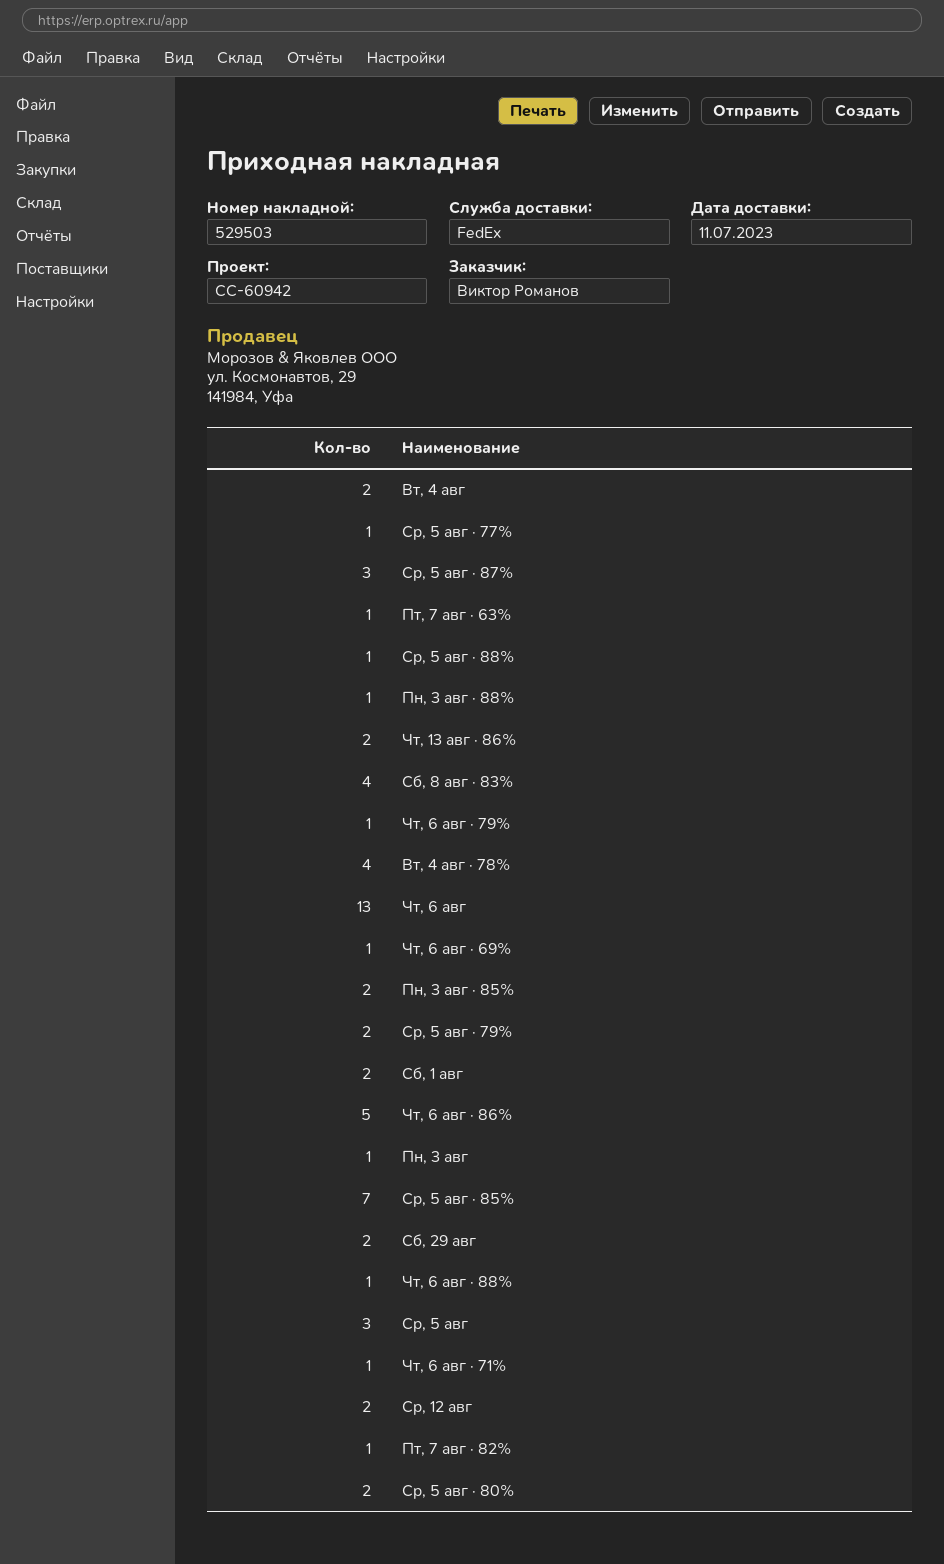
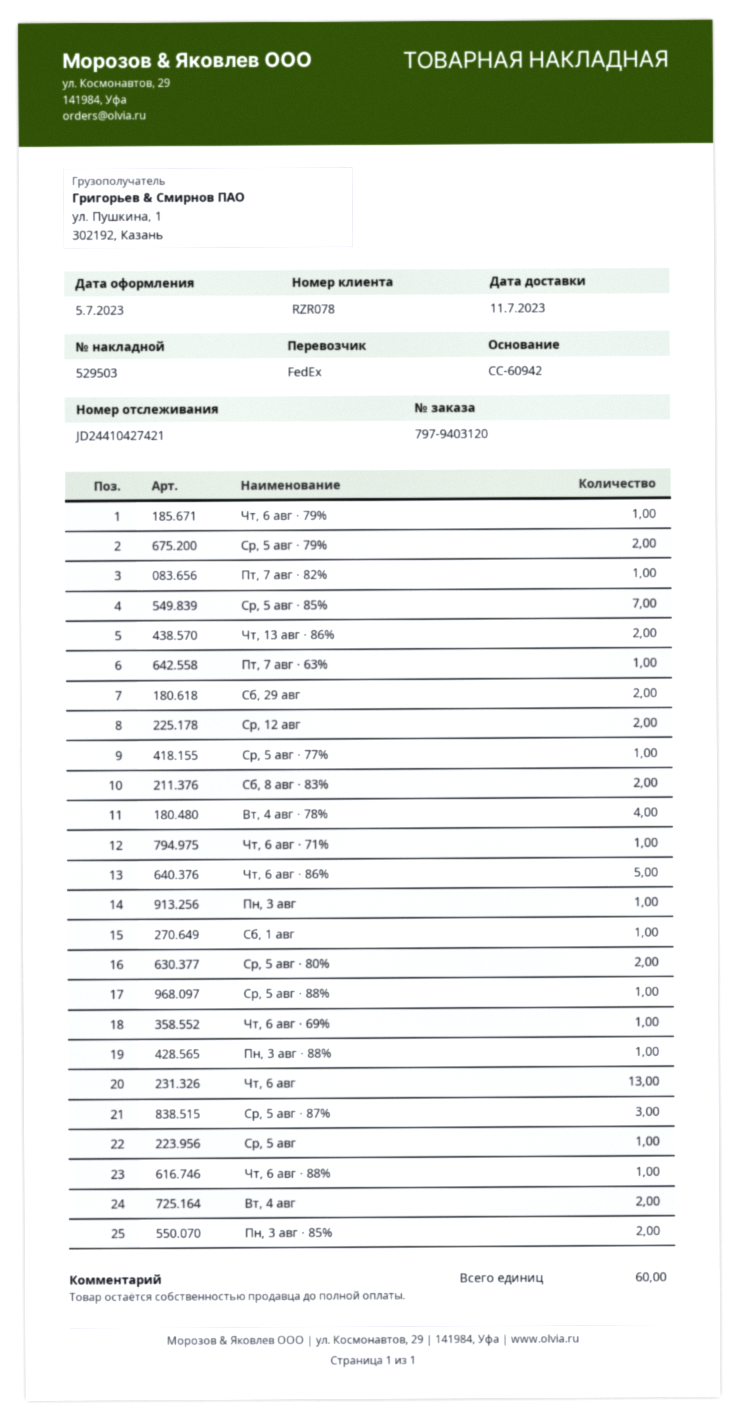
Сб, 8 авг · 83%: 4 -> 2
Сб, 1 авг: 2 -> 1
Ср, 5 авг: 3 -> 1

